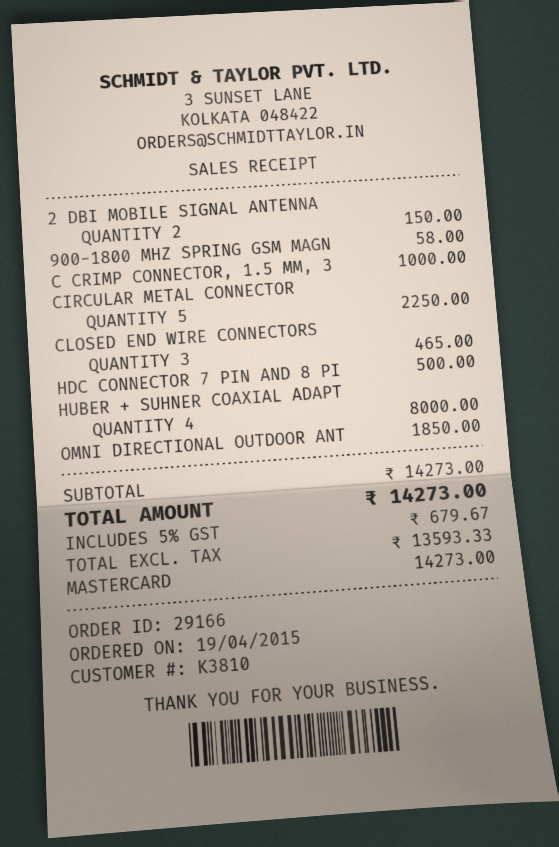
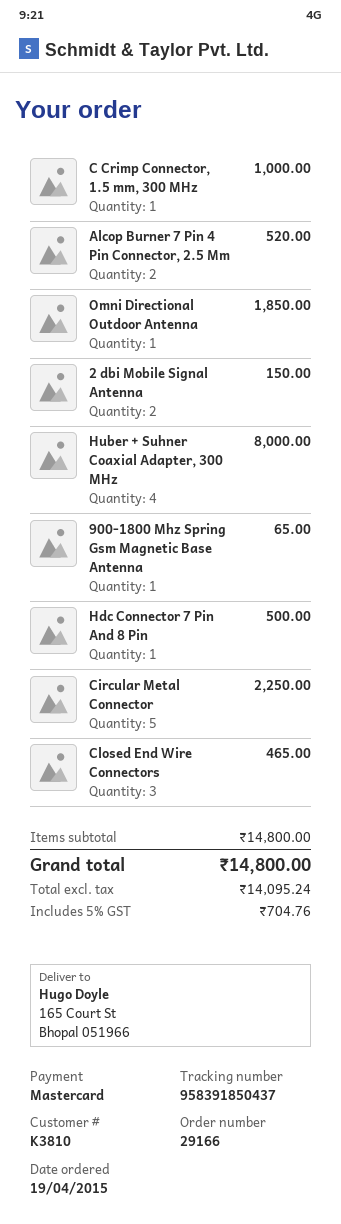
900-1800 MHZ SPRING GSM MAGN: 1 for 58.00 -> 1 for 65.00
Alcop Burner 7 Pin 4 Pin Connector, 2.5 Mm: none -> 2 for 520.00
subtotal: 14273.00 -> 14800.00
net: 13593.33 -> 14095.24
tax: 5% = 679.67 -> 5% = 704.76
total: 14273.00 -> 14800.00

